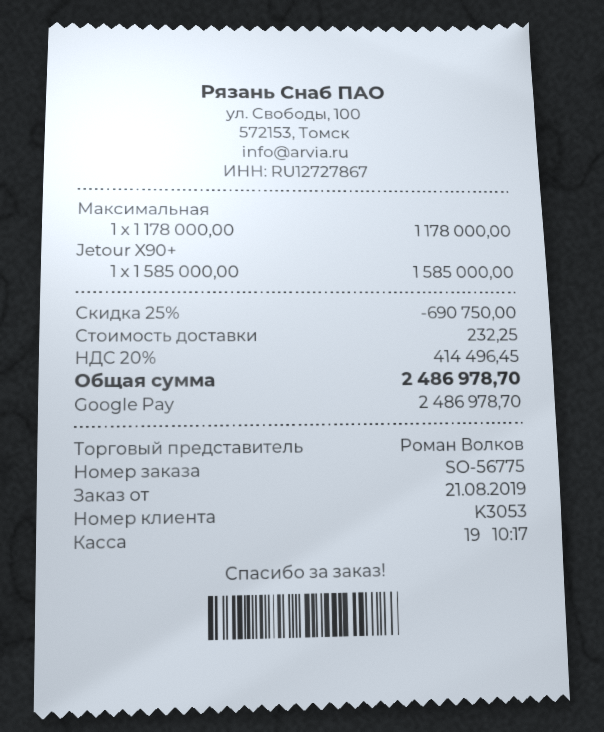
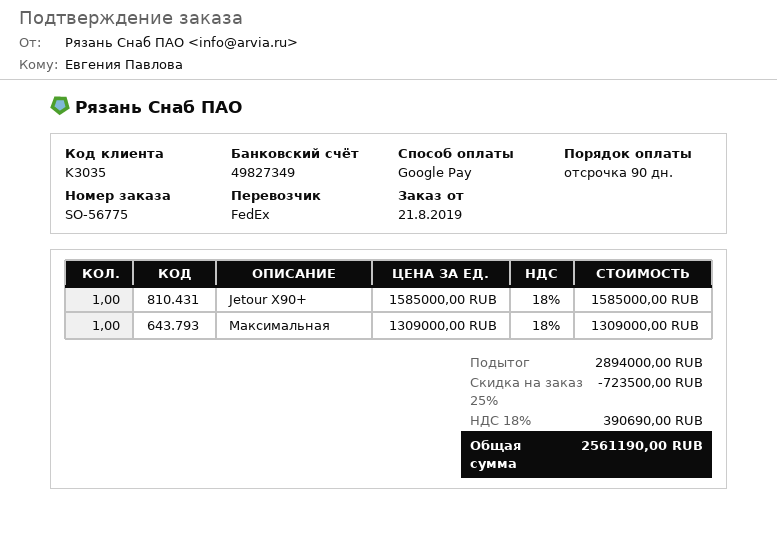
customer number: K3053 -> K3035
Максимальная: 1 x 1178000.00 = 1178000.00 -> 1 x 1309000.00 = 1309000.00
discount: 25% = 690750.00 -> 25% = 723500.00
shipping: 232.25 -> none
tax: 20% = 414496.45 -> 18% = 390690.00
total: 2486978.70 -> 2561190.00

